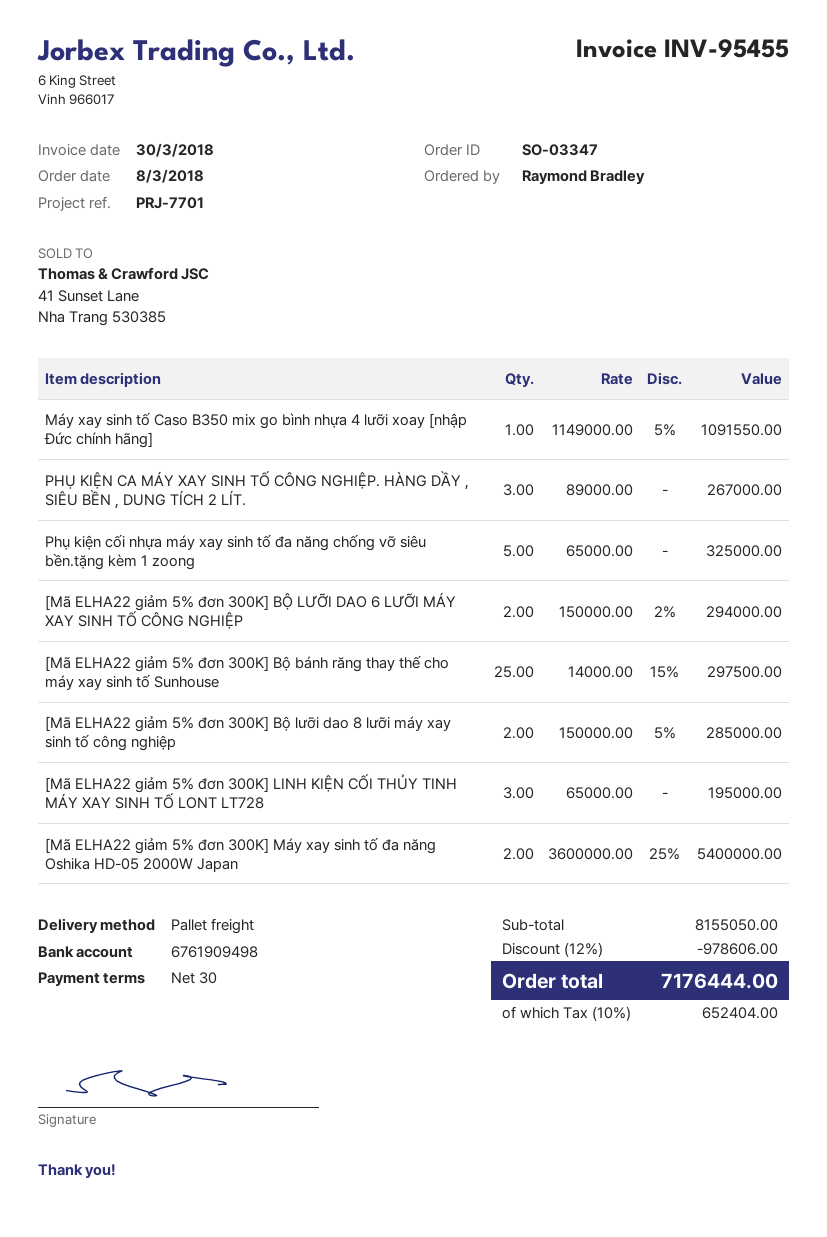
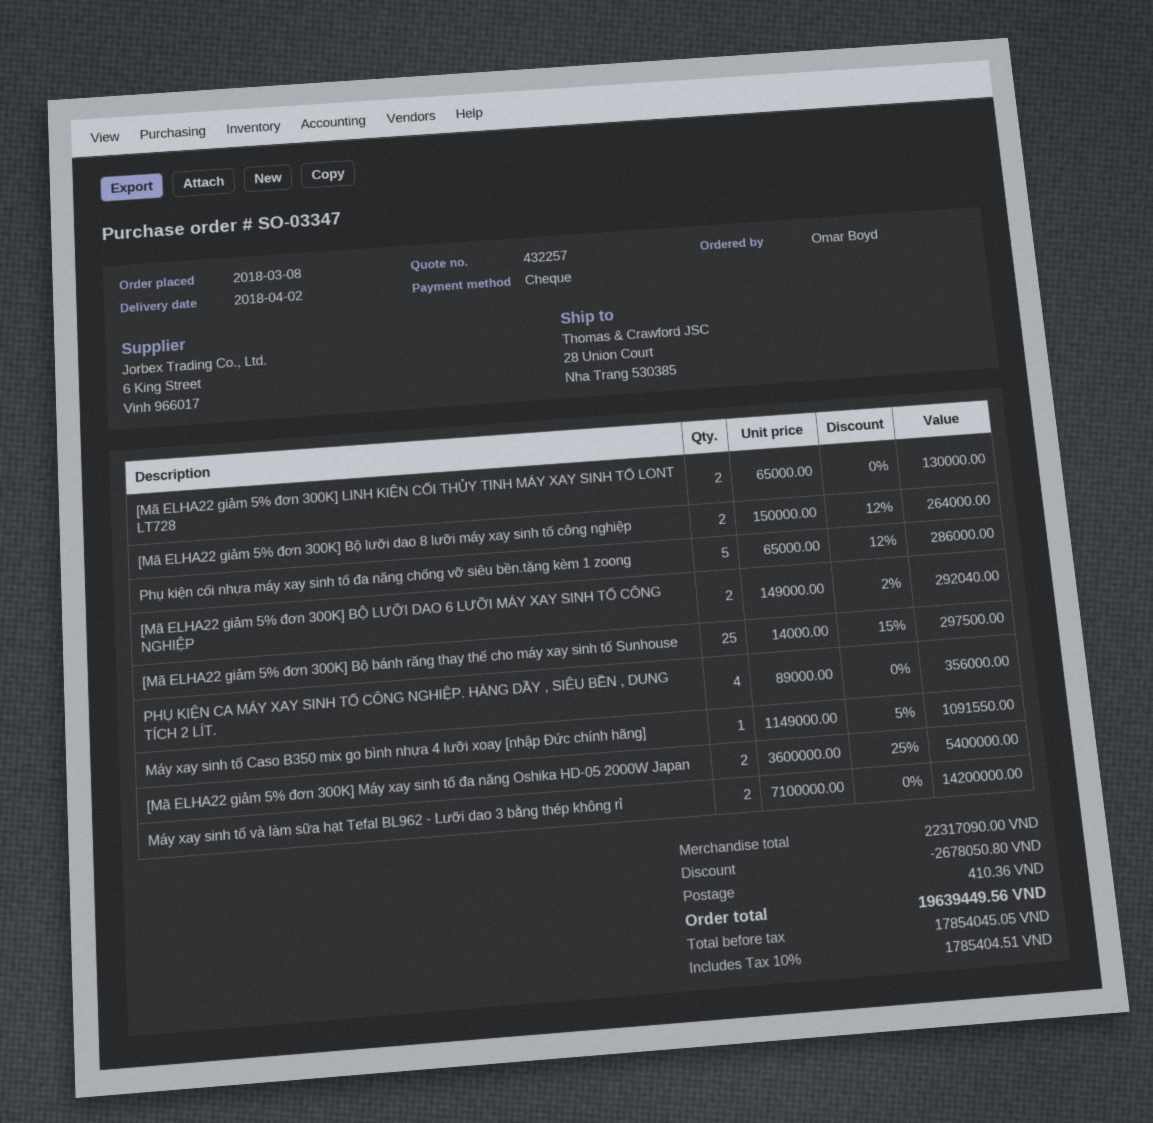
ordered by: Raymond Bradley -> Omar Boyd
PHỤ KIỆN CA MÁY XAY SINH TỐ CÔNG NGHIỆP. HÀNG DẦY , SIÊU BỀN , DUNG TÍCH 2 LÍT.: 3 x 89000.00 = 267000.00 -> 4 x 89000.00 = 356000.00
Phụ kiện cối nhựa máy xay sinh tố đa năng chống vỡ siêu bền.tặng kèm 1 zoong: 5 x 65000.00 = 325000.00 -> 5 x 65000.00 - 12% = 286000.00
[Mã ELHA22 giảm 5% đơn 300K] BỘ LƯỠI DAO 6 LƯỠI MÁY XAY SINH TỐ CÔNG NGHIỆP: 2 x 150000.00 - 2% = 294000.00 -> 2 x 149000.00 - 2% = 292040.00
[Mã ELHA22 giảm 5% đơn 300K] Bộ lưỡi dao 8 lưỡi máy xay sinh tố công nghiệp: 2 x 150000.00 - 5% = 285000.00 -> 2 x 150000.00 - 12% = 264000.00
[Mã ELHA22 giảm 5% đơn 300K] LINH KIỆN CỐI THỦY TINH MÁY XAY SINH TỐ LONT LT728: 3 x 65000.00 = 195000.00 -> 2 x 65000.00 = 130000.00
Máy xay sinh tố và làm sữa hạt Tefal BL962 - Lưỡi dao 3 bằng thép không rỉ: none -> 2 x 7100000.00 = 14200000.00
subtotal: 8155050.00 -> 22317090.00
discount: 978606.00 -> 2678050.80
shipping: none -> 410.36
tax: 10% = 652404.00 -> 10% = 1785404.51
total: 7176444.00 -> 19639449.56

